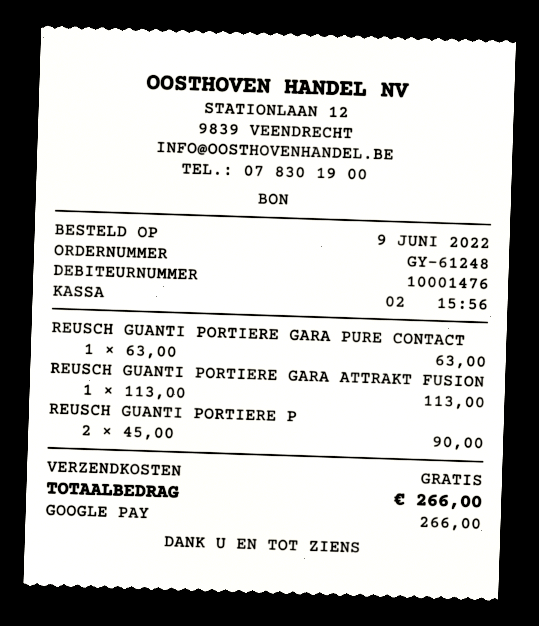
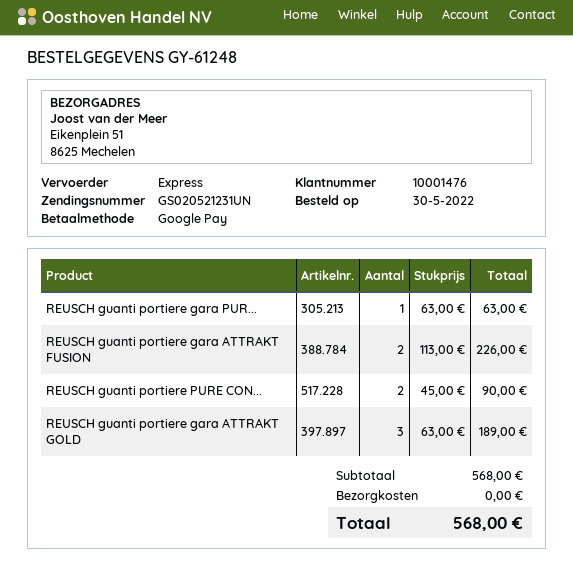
order date: 2022-06-09 -> 2022-05-30
REUSCH GUANTI PORTIERE GARA ATTRAKT FUSION: 1 x 113.00 = 113.00 -> 2 x 113.00 = 226.00
REUSCH guanti portiere gara ATTRAKT GOLD: none -> 3 x 63.00 = 189.00
total: 266.00 -> 568.00

